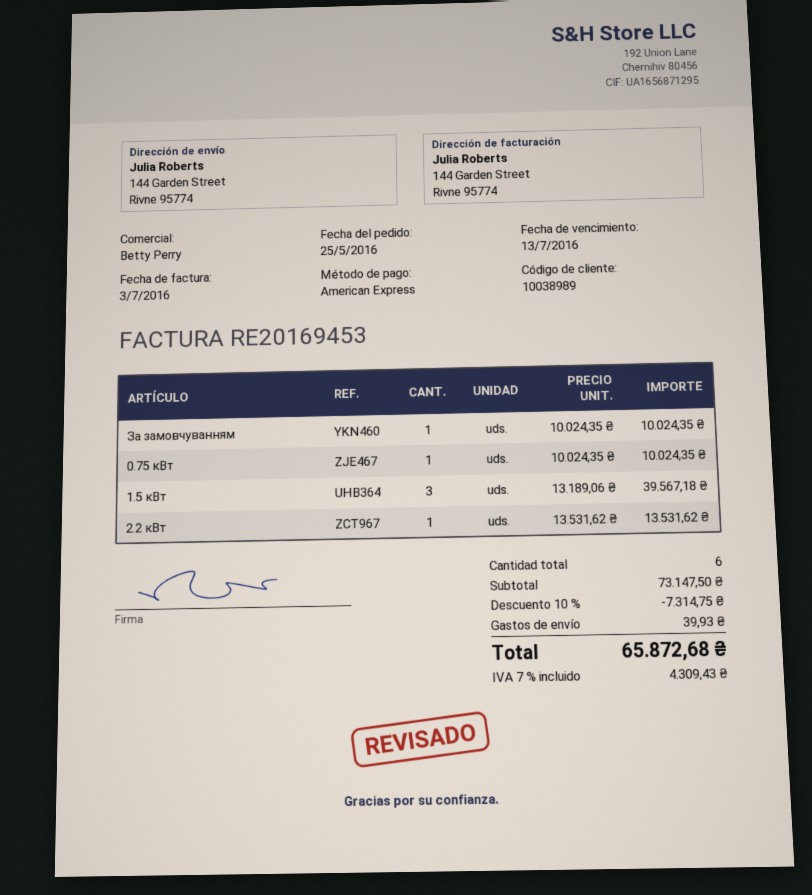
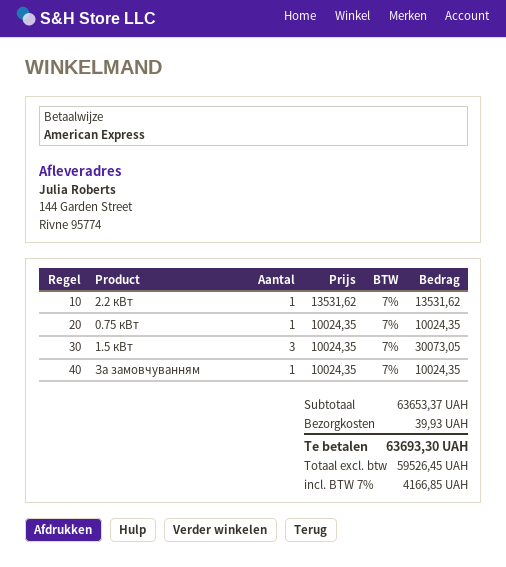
1.5 кВт: 3 x 13189.06 = 39567.18 -> 3 x 10024.35 = 30073.05
subtotal: 73147.50 -> 63653.37
discount: 10% = 7314.75 -> none
tax: 7% = 4309.43 -> 7% = 4166.85
total: 65872.68 -> 63693.30

